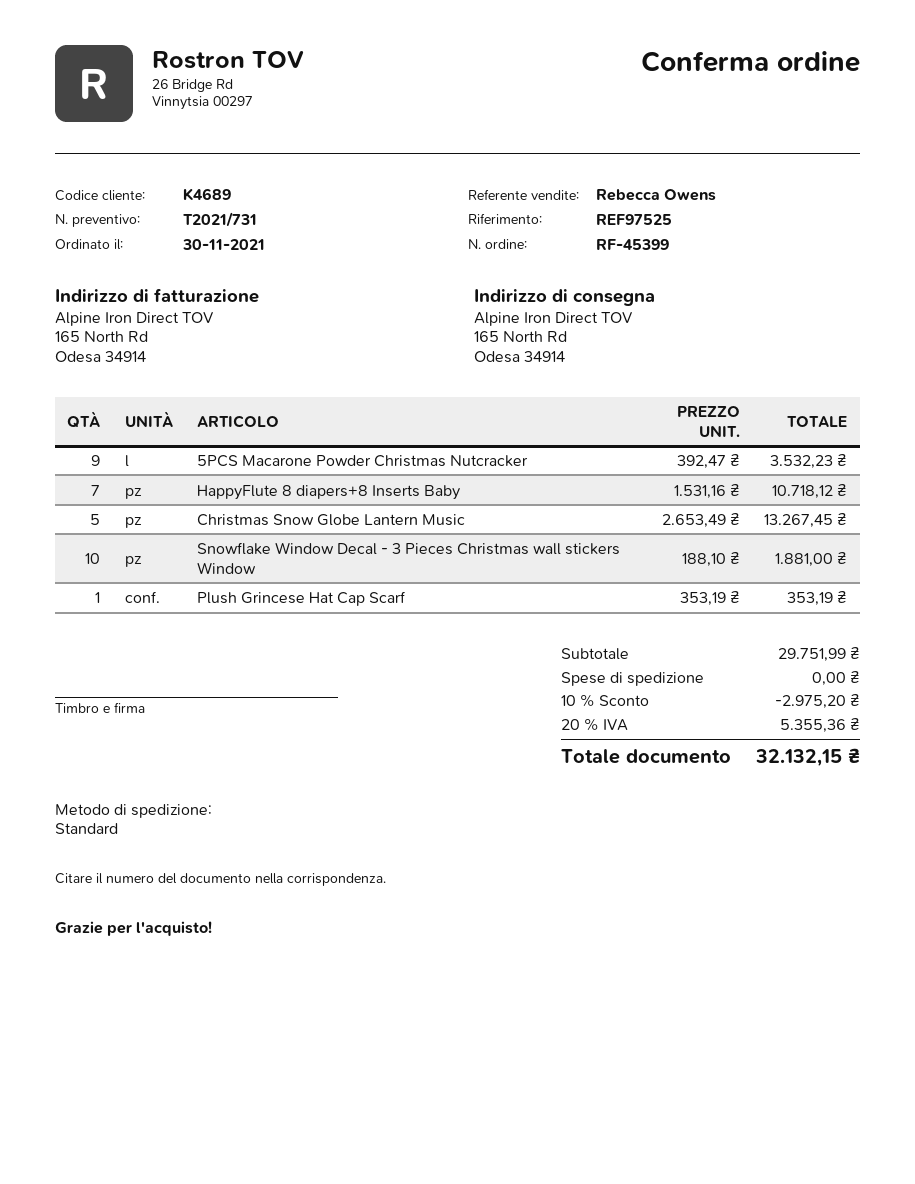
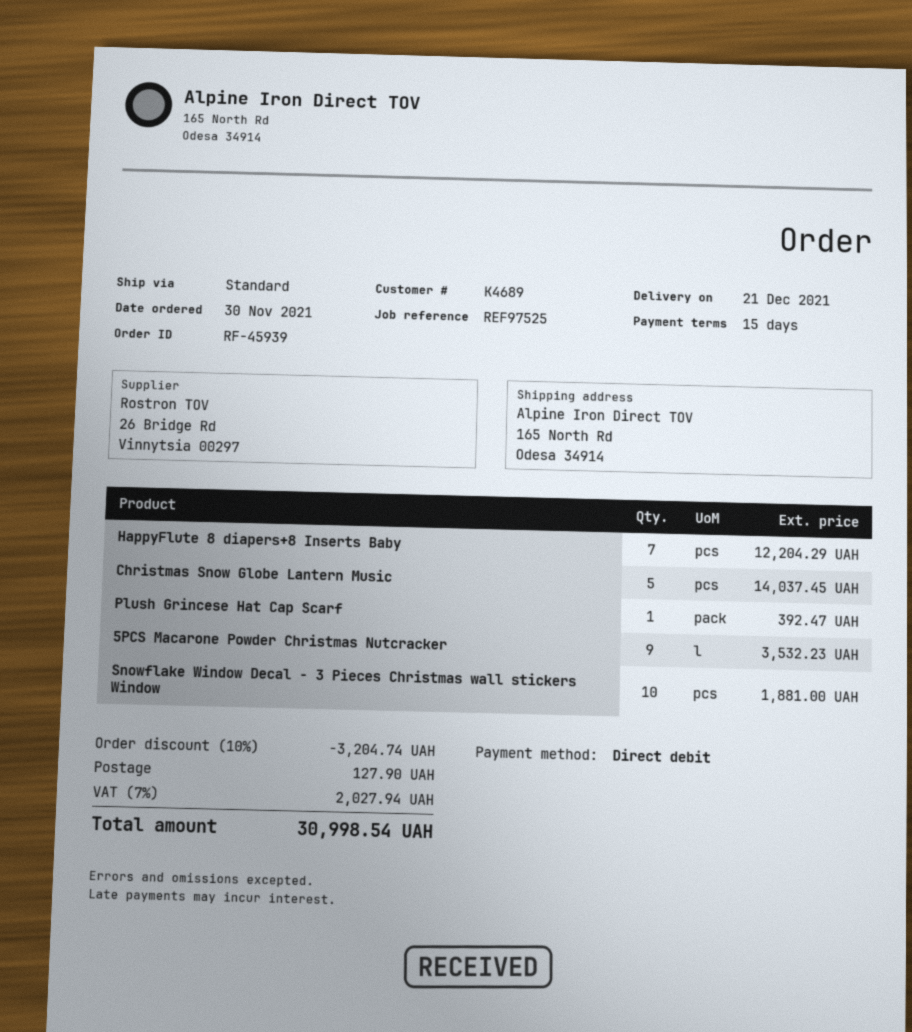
order number: RF-45399 -> RF-45939
HappyFlute 8 diapers+8 Inserts Baby: 7 for 10718.12 -> 7 for 12204.29
Christmas Snow Globe Lantern Music: 5 for 13267.45 -> 5 for 14037.45
Plush Grincese Hat Cap Scarf: 1 for 353.19 -> 1 for 392.47
discount: 10% = 2975.20 -> 10% = 3204.74
shipping: 0.00 -> 127.90
tax: 20% = 5355.36 -> 7% = 2027.94
total: 32132.15 -> 30998.54

